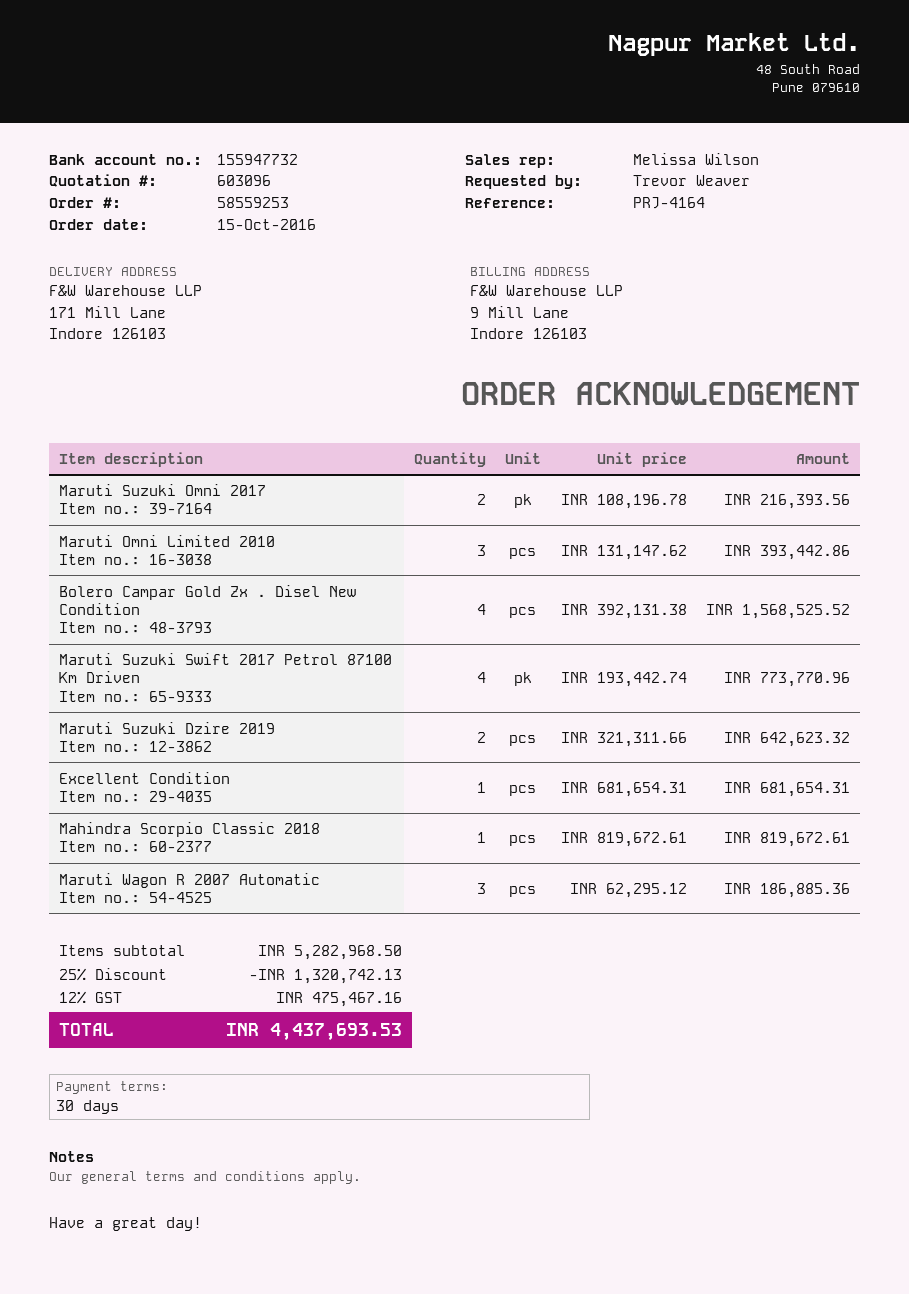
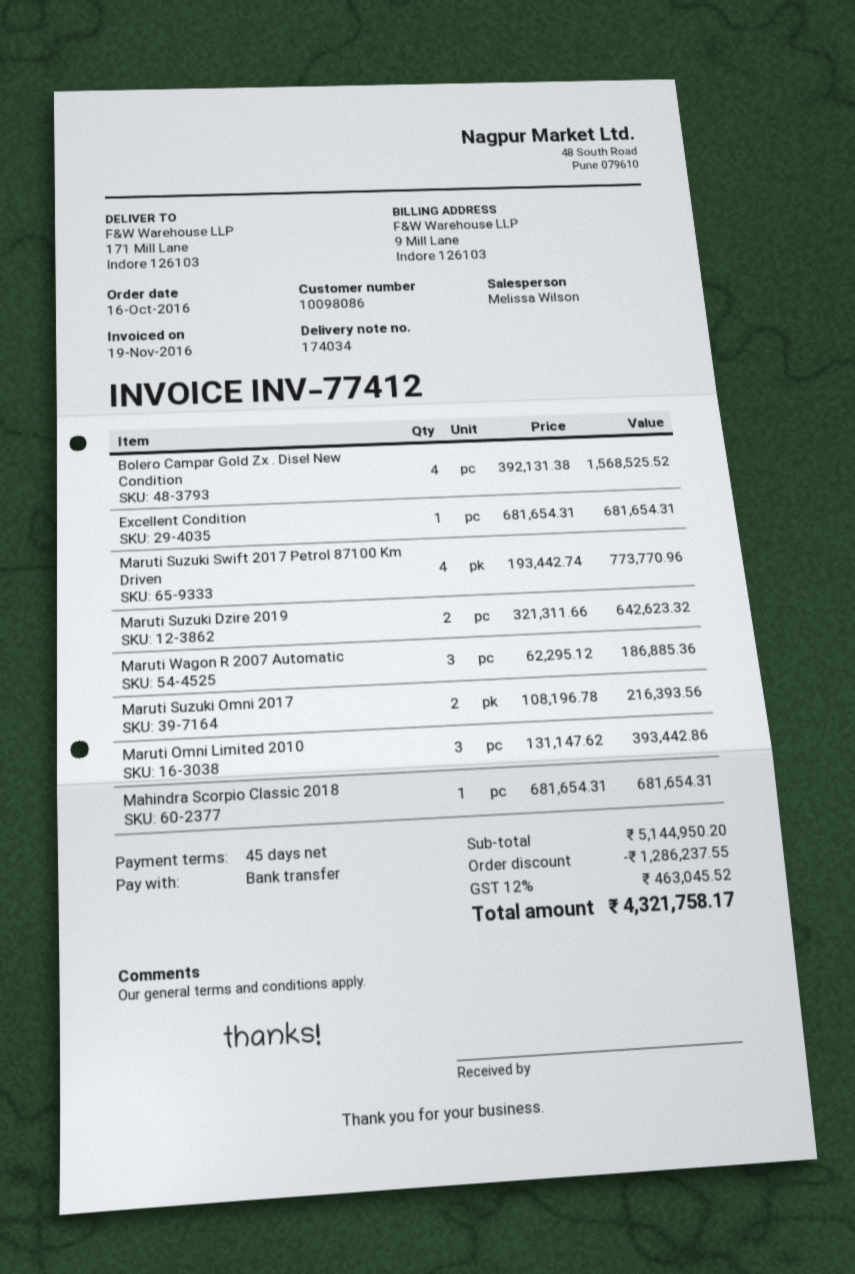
order date: 2016-10-15 -> 2016-10-16
payment terms: 30 days -> 45 days
Mahindra Scorpio Classic 2018: 1 x 819672.61 = 819672.61 -> 1 x 681654.31 = 681654.31
subtotal: 5282968.50 -> 5144950.20
discount: 1320742.13 -> 1286237.55
tax: 12% = 475467.16 -> 12% = 463045.52
total: 4437693.53 -> 4321758.17

